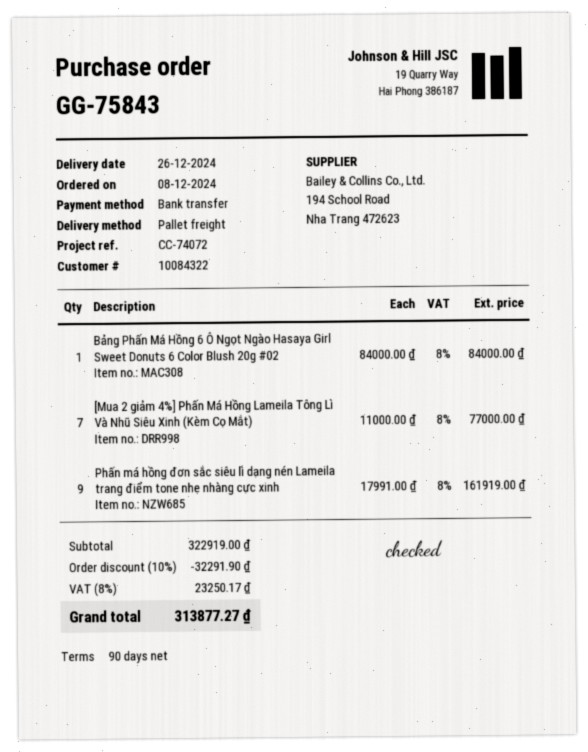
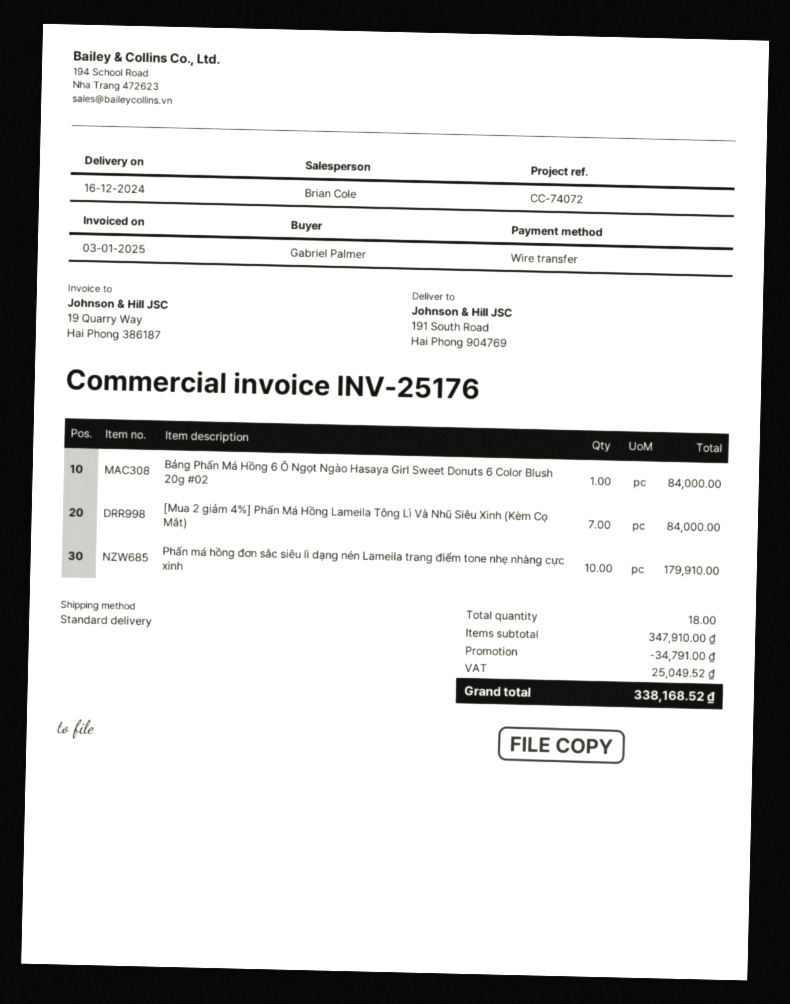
delivery date: 2024-12-26 -> 2024-12-16
shipping method: pallet freight -> standard
[Mua 2 giảm 4%] Phấn Má Hồng Lameila Tông Lì Và Nhũ Siêu Xinh (Kèm Cọ Mắt): 7 for 77000.00 -> 7 for 84000.00
Phấn má hồng đơn sắc siêu lì dạng nén Lameila trang điểm tone nhẹ nhàng cực xinh: 9 for 161919.00 -> 10 for 179910.00
subtotal: 322919.00 -> 347910.00
discount: 32291.90 -> 34791.00
tax: 23250.17 -> 25049.52
total: 313877.27 -> 338168.52

